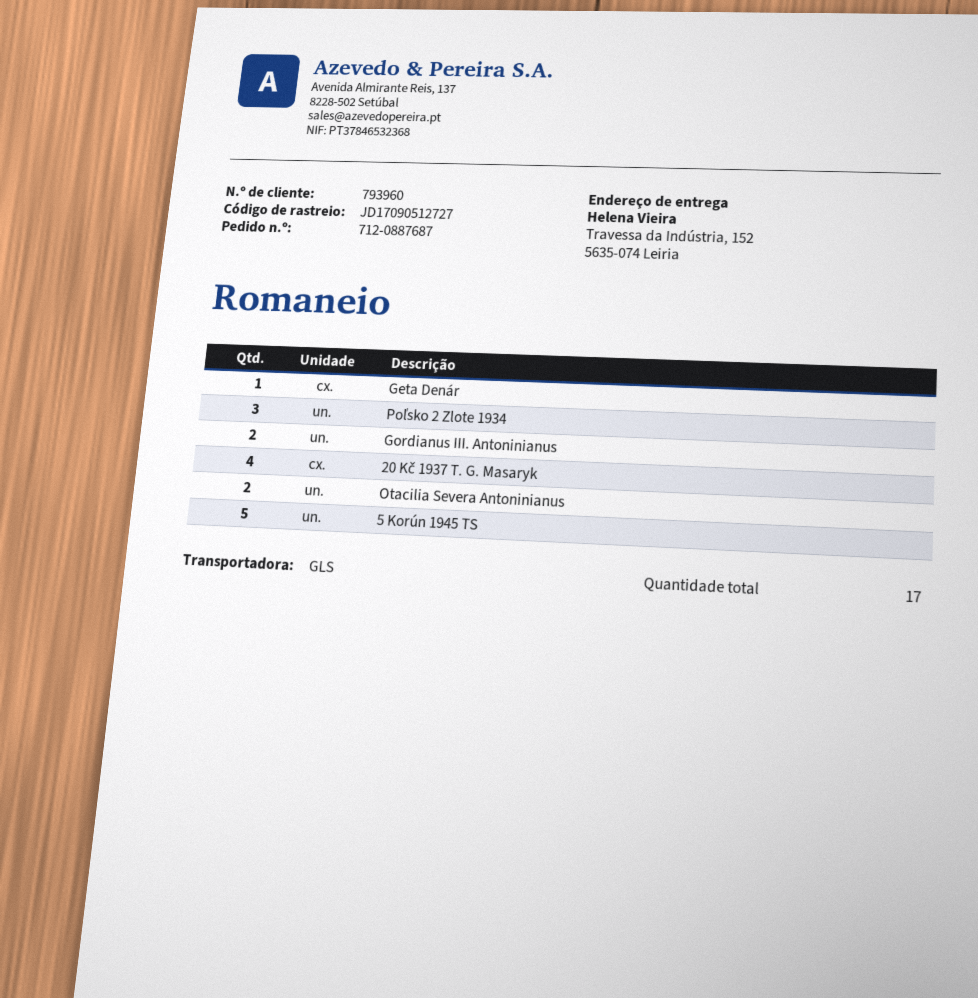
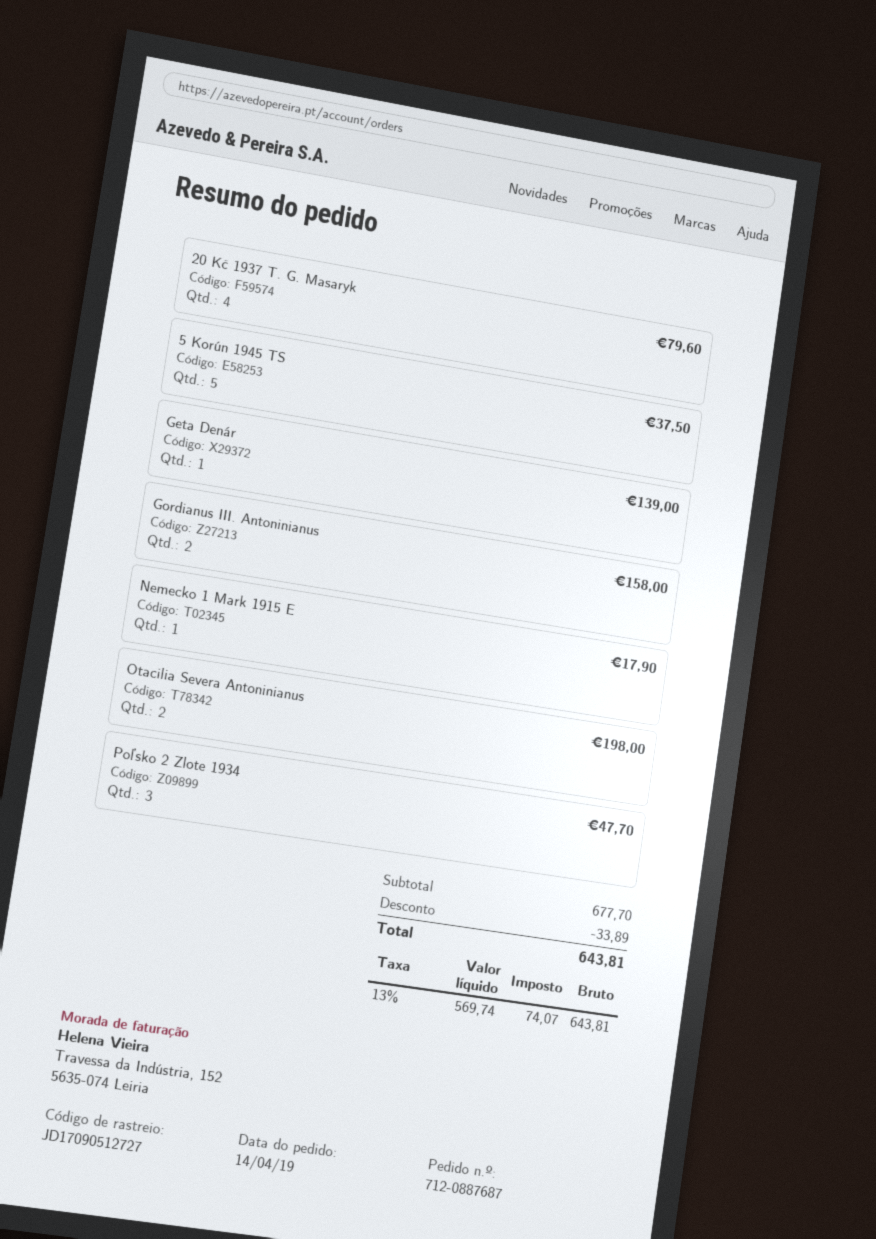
Nemecko 1 Mark 1915 E: none -> 1

